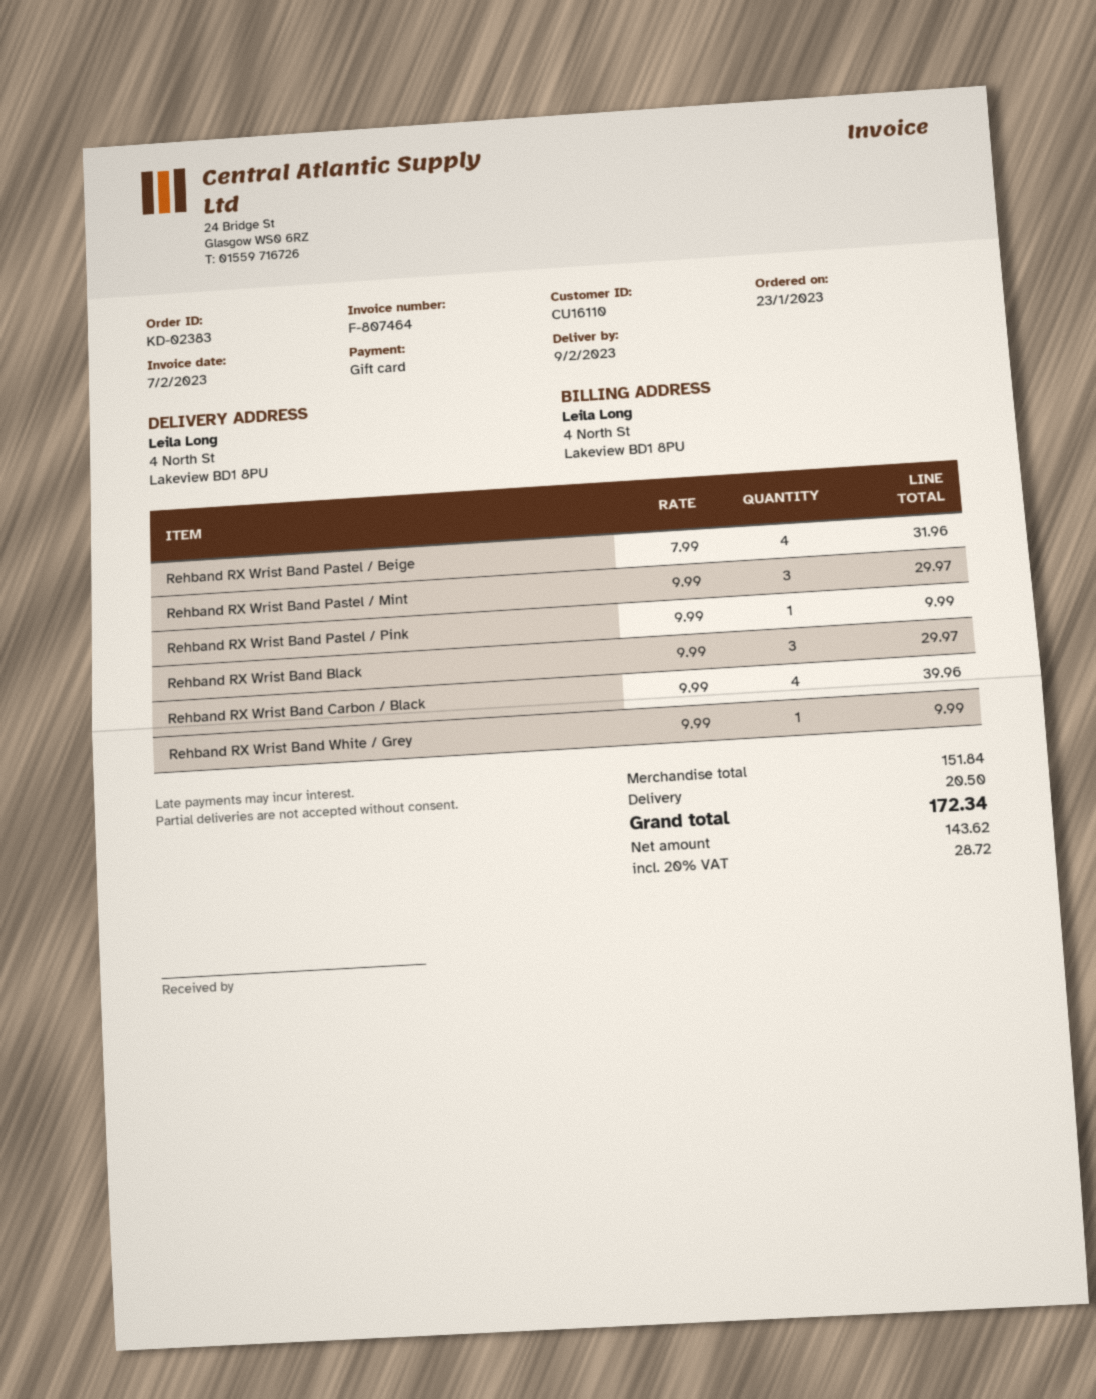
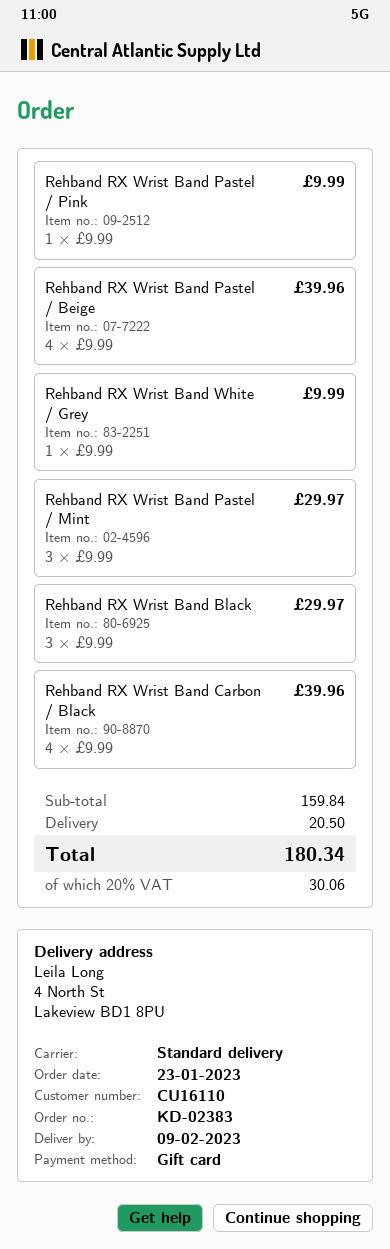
Rehband RX Wrist Band Pastel / Beige: 4 x 7.99 = 31.96 -> 4 x 9.99 = 39.96
subtotal: 151.84 -> 159.84
tax: 20% = 28.72 -> 20% = 30.06
total: 172.34 -> 180.34

